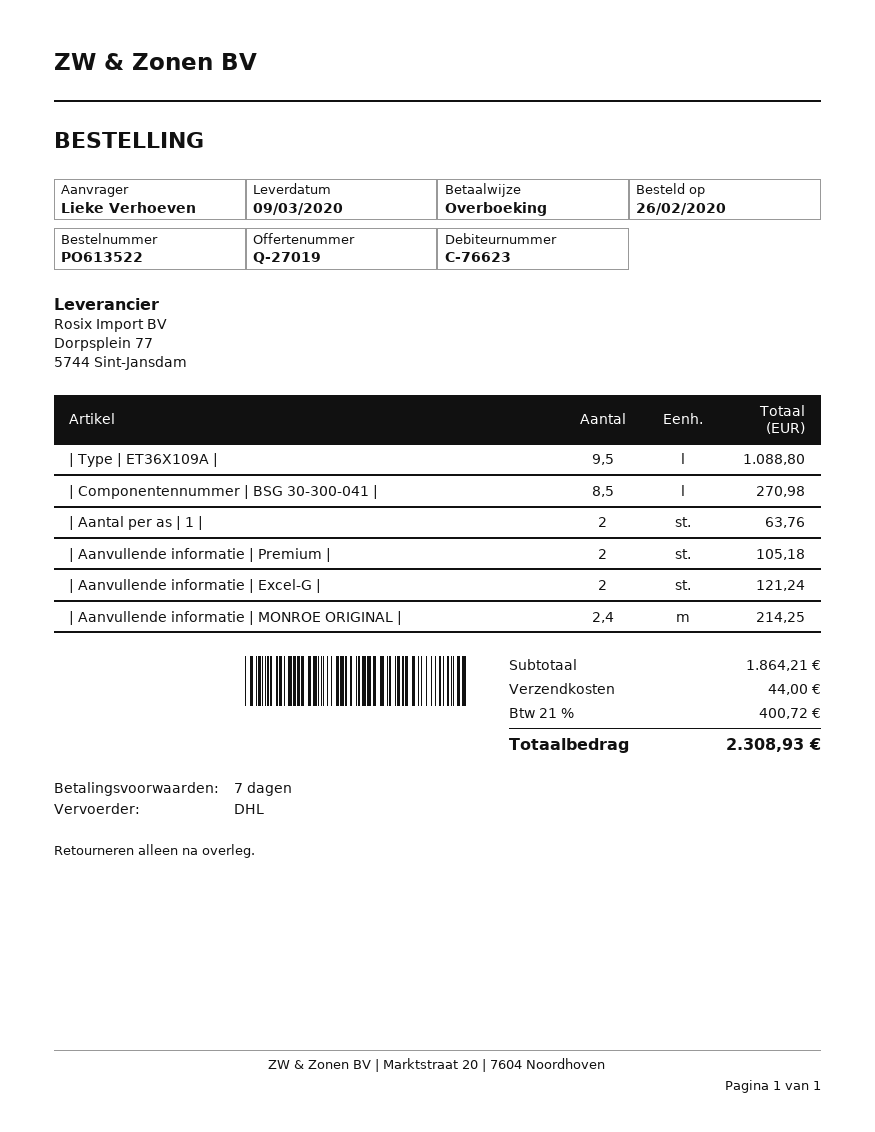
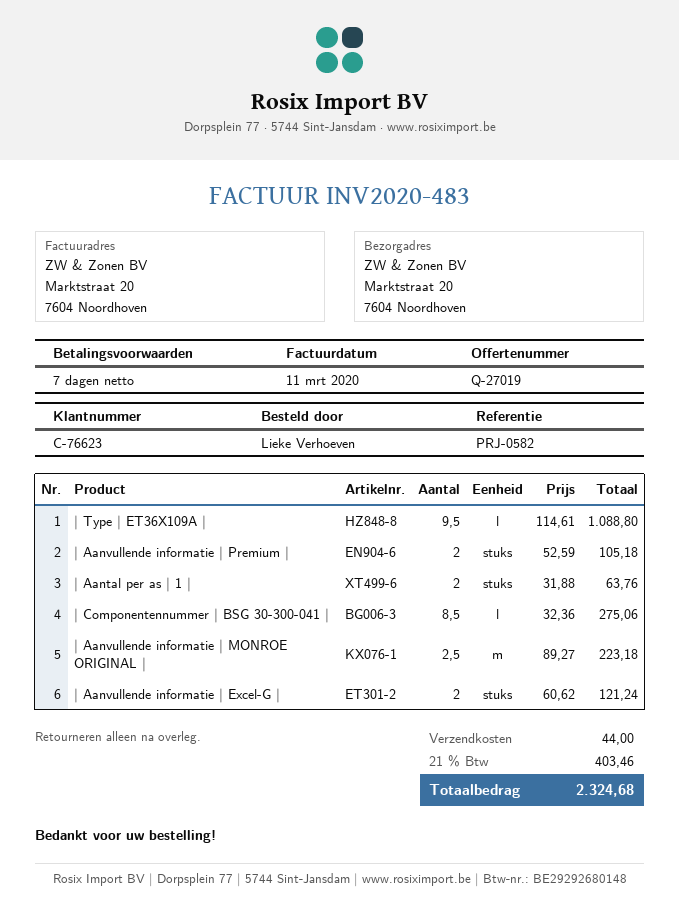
| Componentennummer | BSG 30-300-041 |: 8.5 for 270.98 -> 8.5 for 275.06
| Aanvullende informatie | MONROE ORIGINAL |: 2.4 for 214.25 -> 2.5 for 223.18
tax: 21% = 400.72 -> 21% = 403.46
total: 2308.93 -> 2324.68

